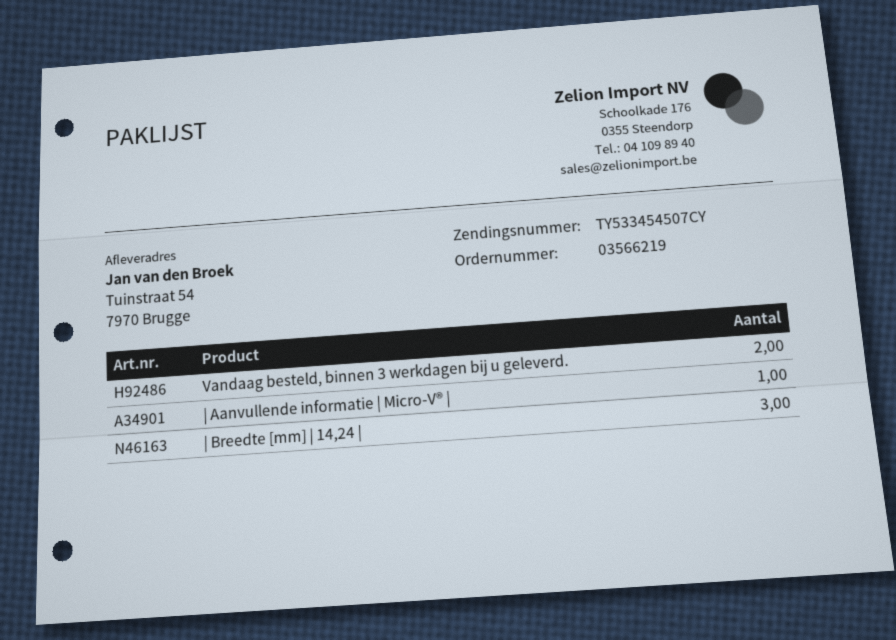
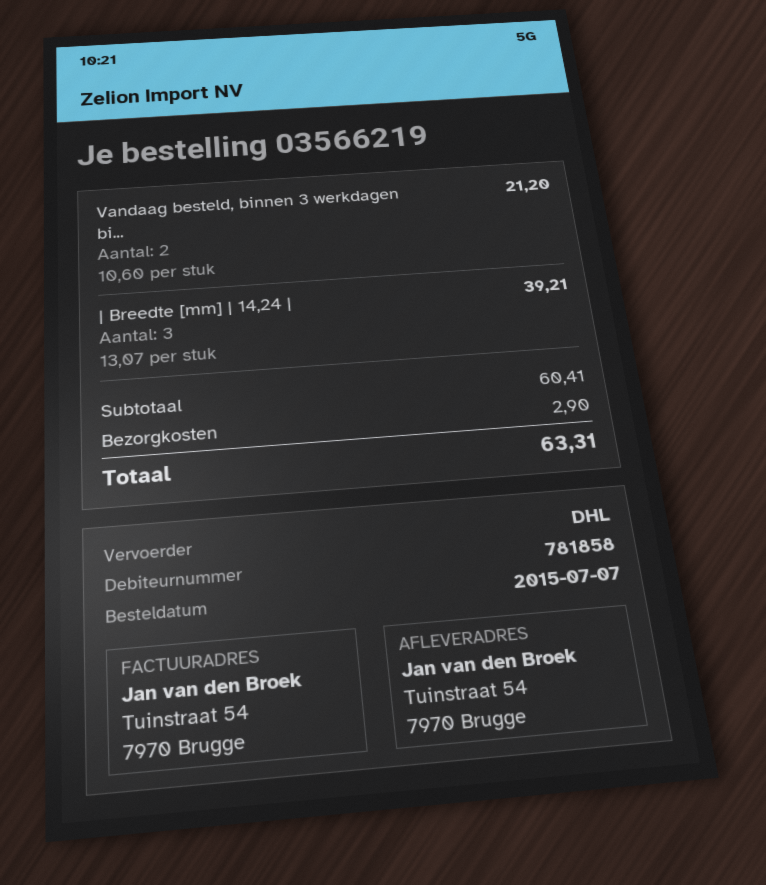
| Aanvullende informatie | Micro-V® |: 1 -> none

